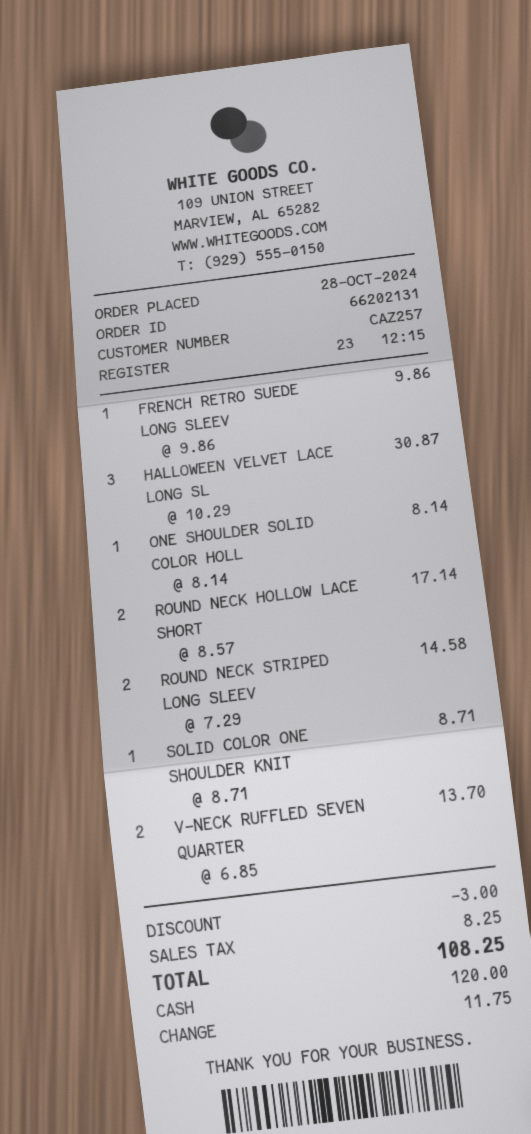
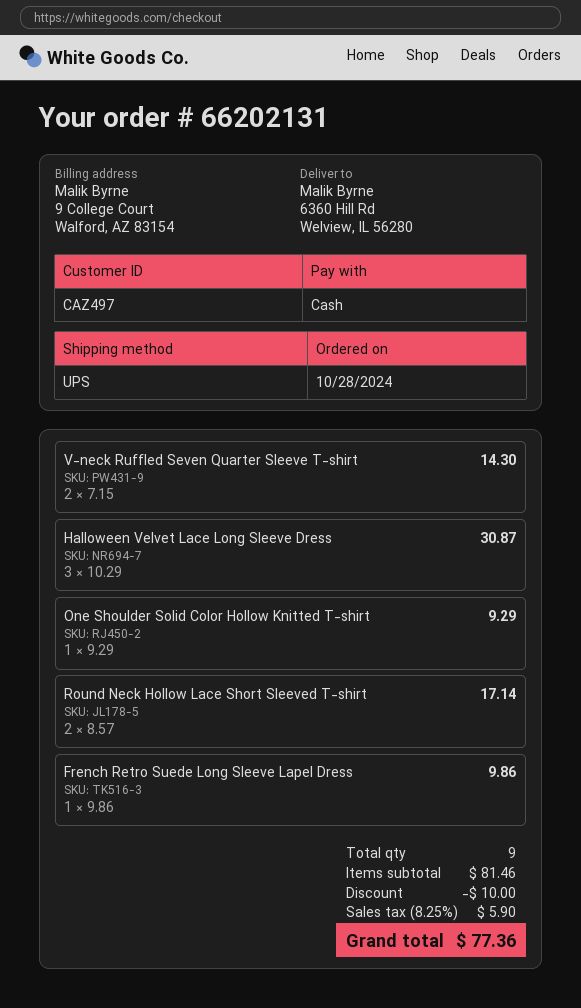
customer number: CAZ257 -> CAZ497
ONE SHOULDER SOLID COLOR HOLL: 1 x 8.14 = 8.14 -> 1 x 9.29 = 9.29
ROUND NECK STRIPED LONG SLEEV: 2 x 7.29 = 14.58 -> none
SOLID COLOR ONE SHOULDER KNIT: 1 x 8.71 = 8.71 -> none
V-NECK RUFFLED SEVEN QUARTER: 2 x 6.85 = 13.70 -> 2 x 7.15 = 14.30
discount: 3.00 -> 10.00
tax: 8.25 -> 5.90
total: 108.25 -> 77.36

